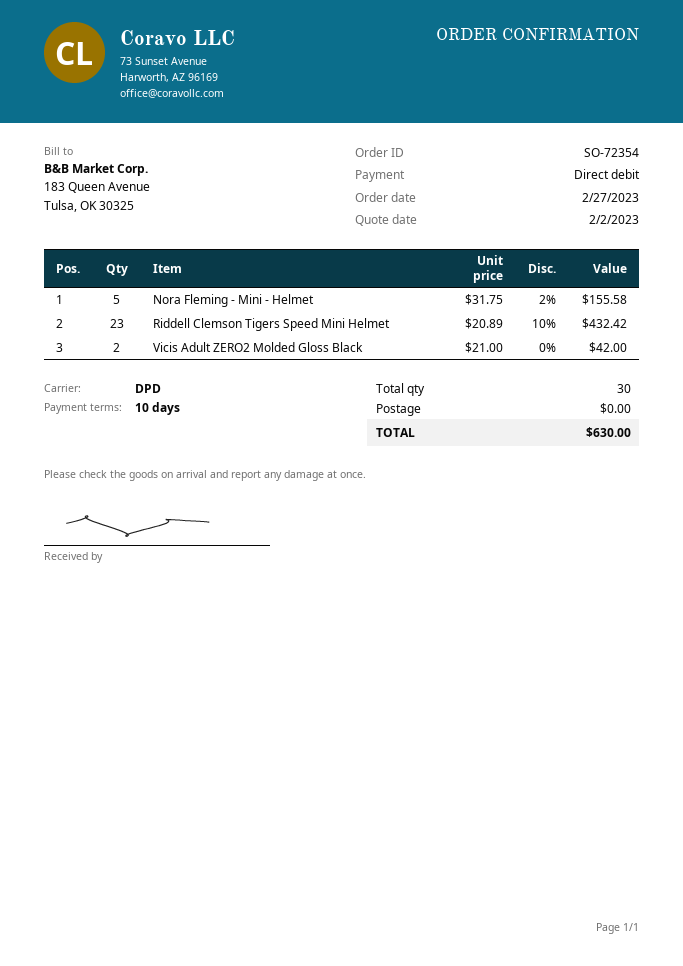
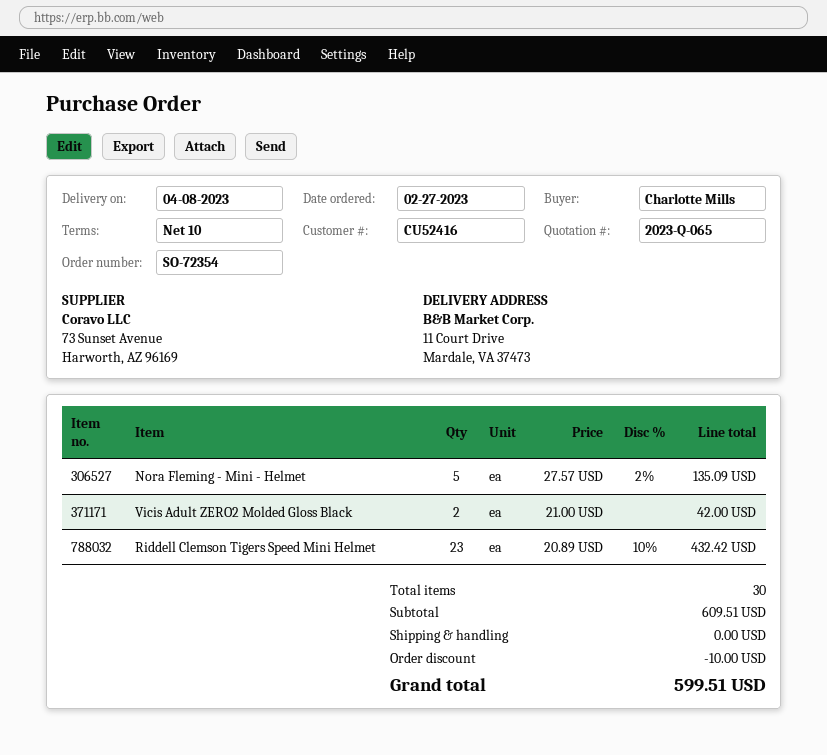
Nora Fleming - Mini - Helmet: 5 x 31.75 - 2% = 155.58 -> 5 x 27.57 - 2% = 135.09
discount: none -> 10.00
total: 630.00 -> 599.51

